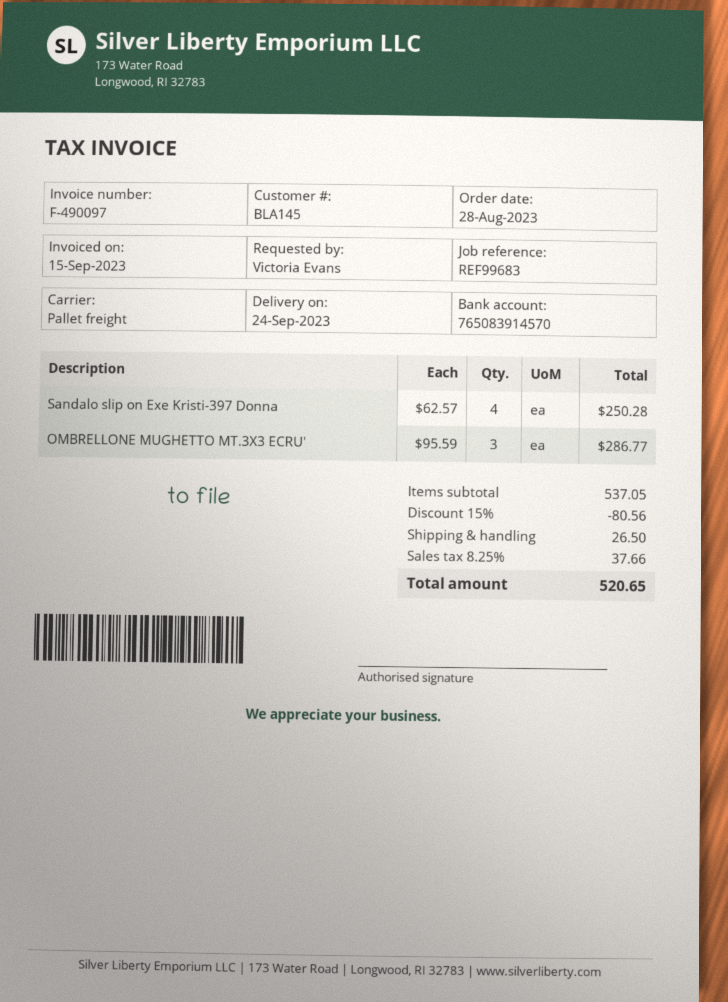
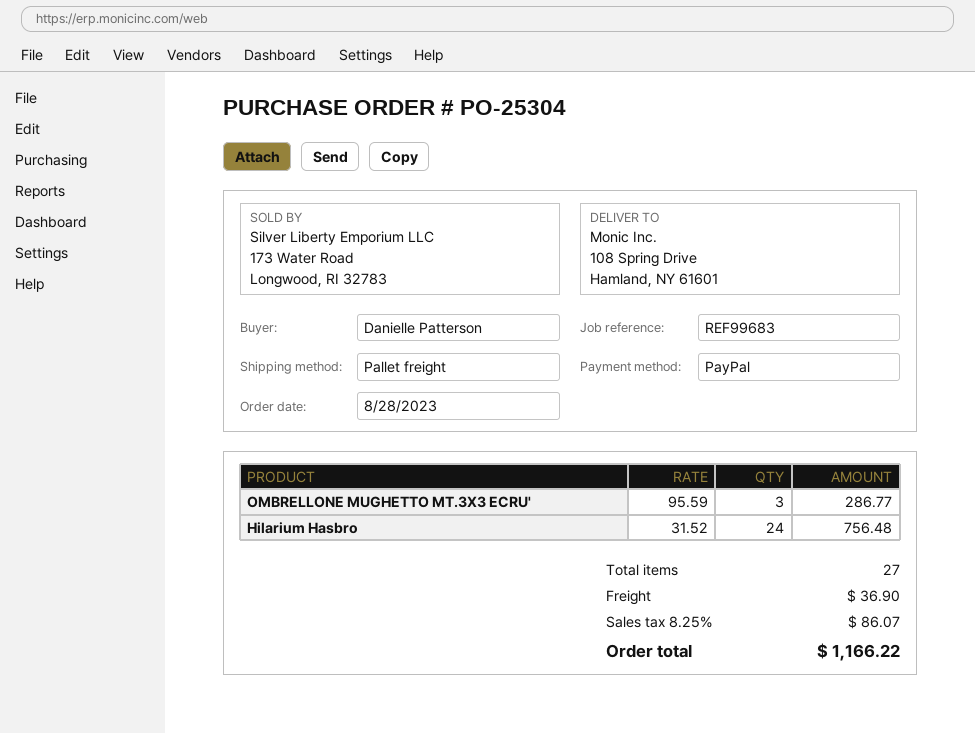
ordered by: Victoria Evans -> Danielle Patterson
Sandalo slip on Exe Kristi-397 Donna: 4 x 62.57 = 250.28 -> none
Hilarium Hasbro: none -> 24 x 31.52 = 756.48
discount: 15% = 80.56 -> none
shipping: 26.50 -> 36.90
tax: 8.25% = 37.66 -> 8.25% = 86.07
total: 520.65 -> 1166.22

